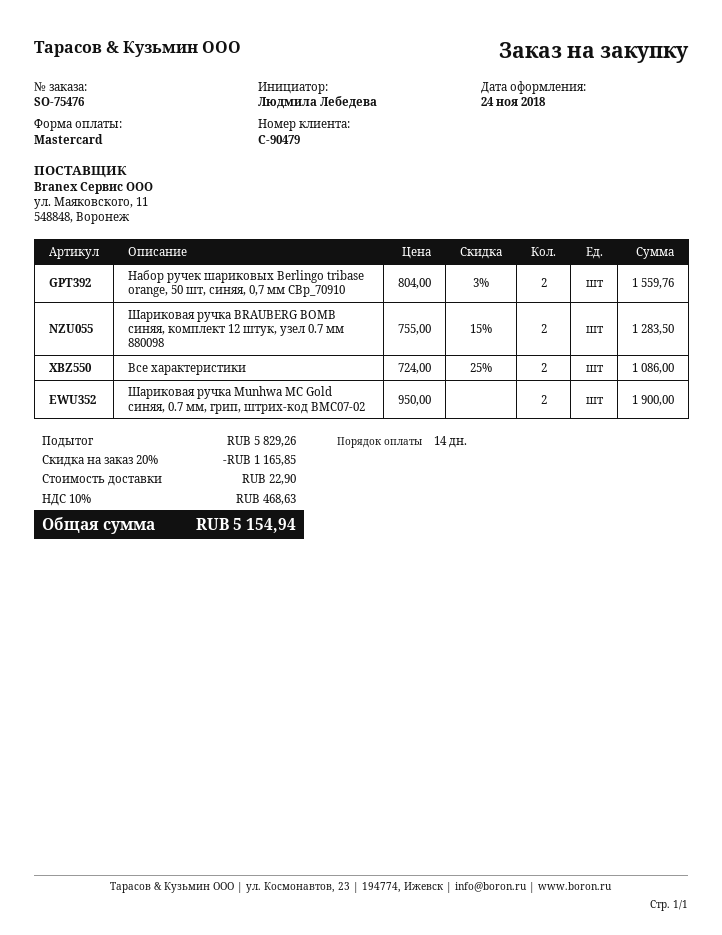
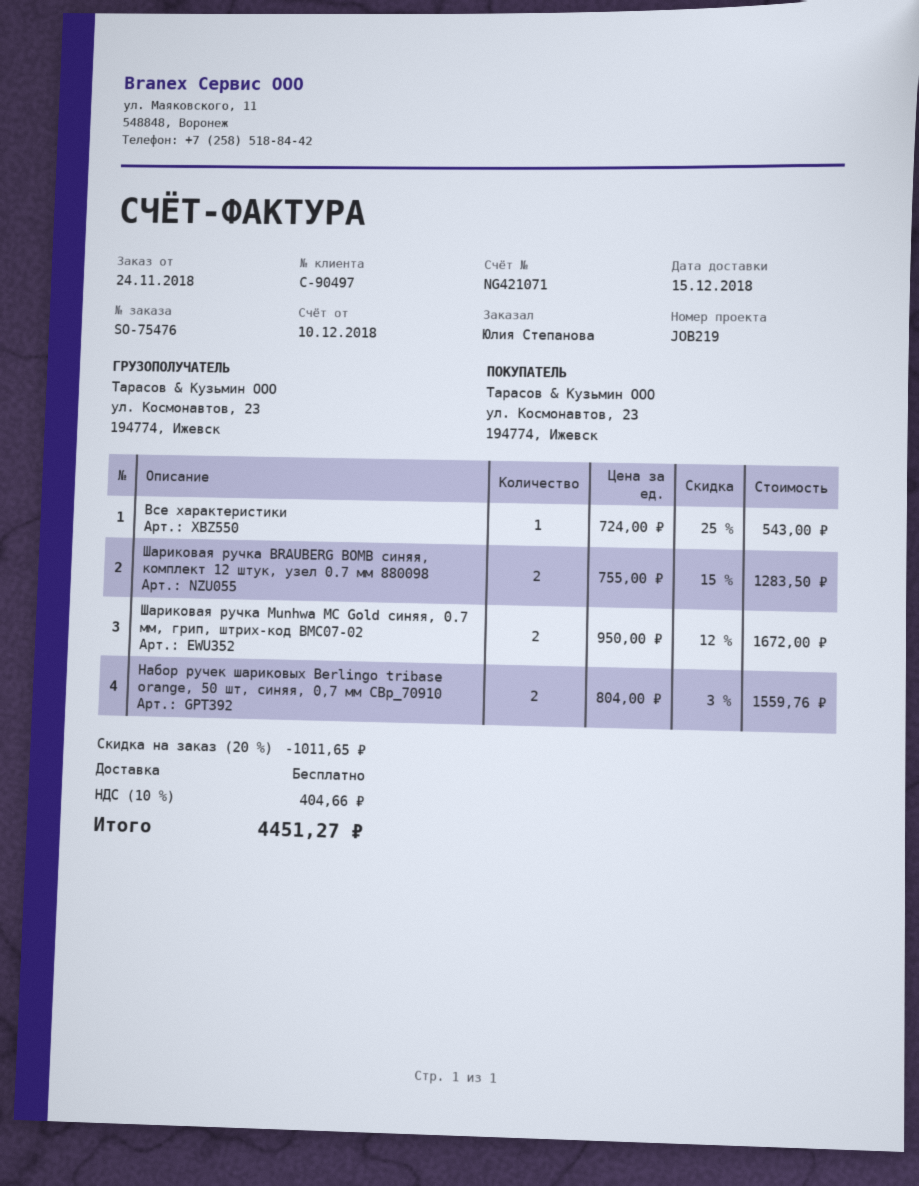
customer number: C-90479 -> C-90497
ordered by: Людмила Лебедева -> Юлия Степанова
Все характеристики: 2 x 724.00 - 25% = 1086.00 -> 1 x 724.00 - 25% = 543.00
Шариковая ручка Munhwa MC Gold синяя, 0.7 мм, грип, штрих-код BMC07-02: 2 x 950.00 = 1900.00 -> 2 x 950.00 - 12% = 1672.00
discount: 20% = 1165.85 -> 20% = 1011.65
shipping: 22.90 -> 0.00
tax: 10% = 468.63 -> 10% = 404.66
total: 5154.94 -> 4451.27

